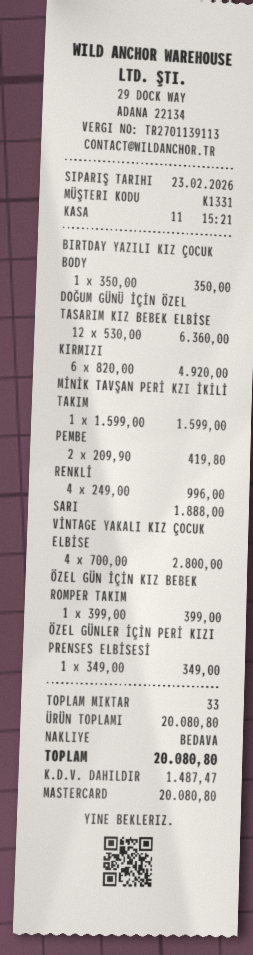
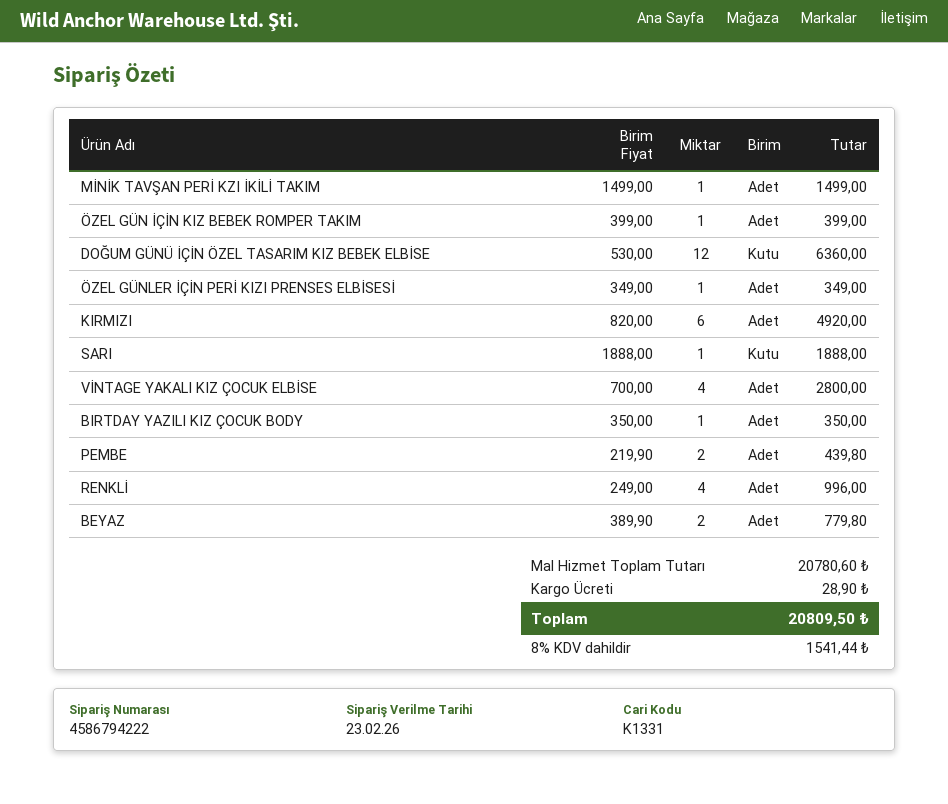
MİNİK TAVŞAN PERİ KZI İKİLİ TAKIM: 1 x 1599.00 = 1599.00 -> 1 x 1499.00 = 1499.00
PEMBE: 2 x 209.90 = 419.80 -> 2 x 219.90 = 439.80
BEYAZ: none -> 2 x 389.90 = 779.80
subtotal: 20080.80 -> 20780.60
shipping: 0.00 -> 28.90
tax: 1487.47 -> 1541.44
total: 20080.80 -> 20809.50

